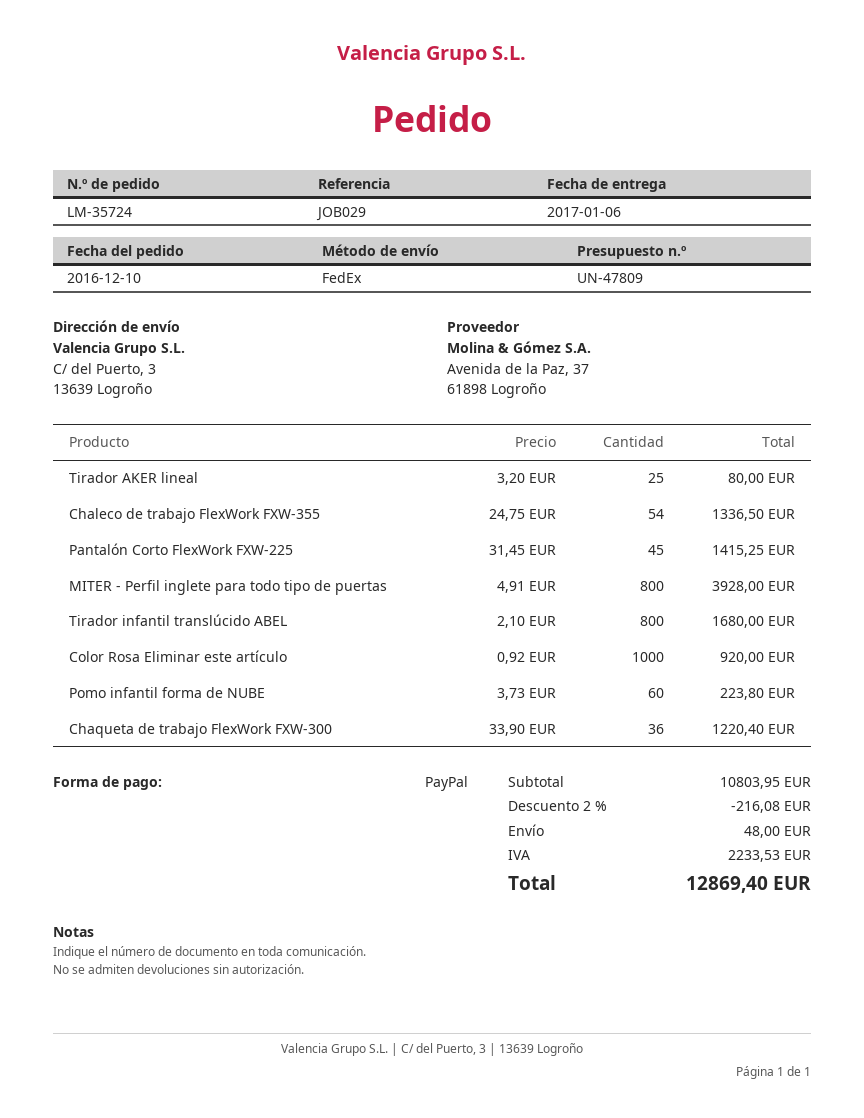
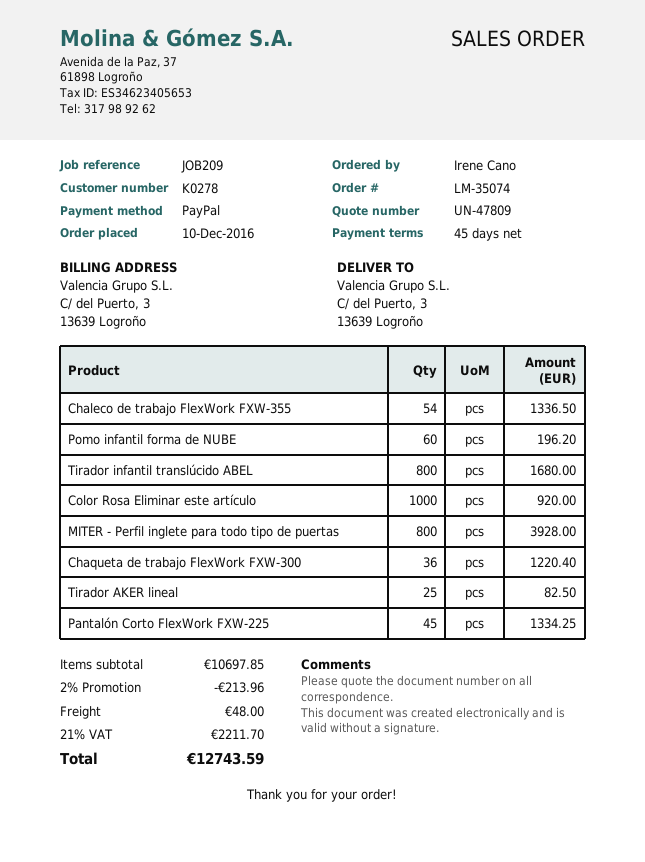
order number: LM-35724 -> LM-35074
reference: JOB029 -> JOB209
Tirador AKER lineal: 25 for 80.00 -> 25 for 82.50
Pantalón Corto FlexWork FXW-225: 45 for 1415.25 -> 45 for 1334.25
Pomo infantil forma de NUBE: 60 for 223.80 -> 60 for 196.20
subtotal: 10803.95 -> 10697.85
discount: 2% = 216.08 -> 2% = 213.96
tax: 2233.53 -> 2211.70
total: 12869.40 -> 12743.59

